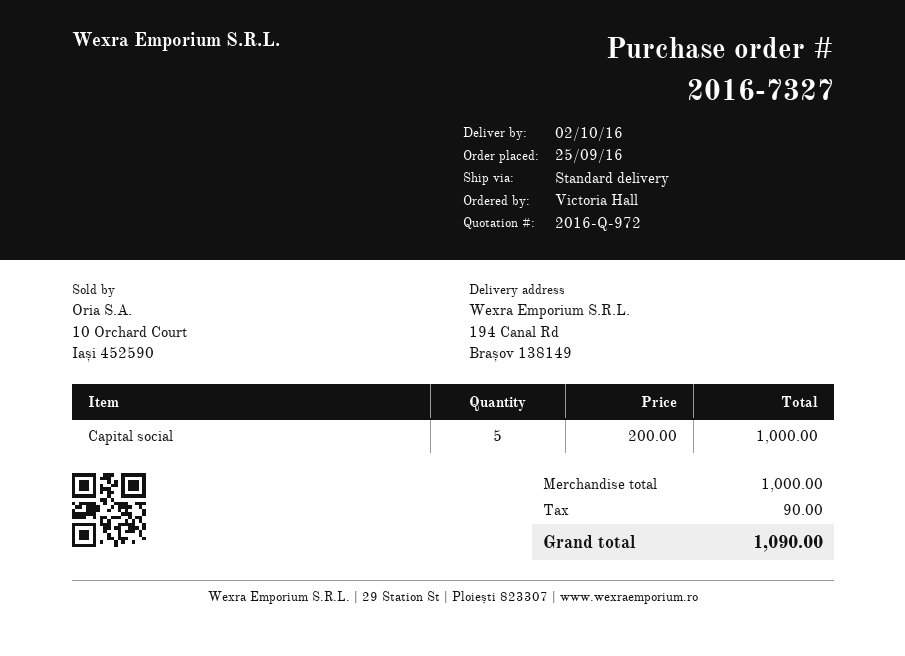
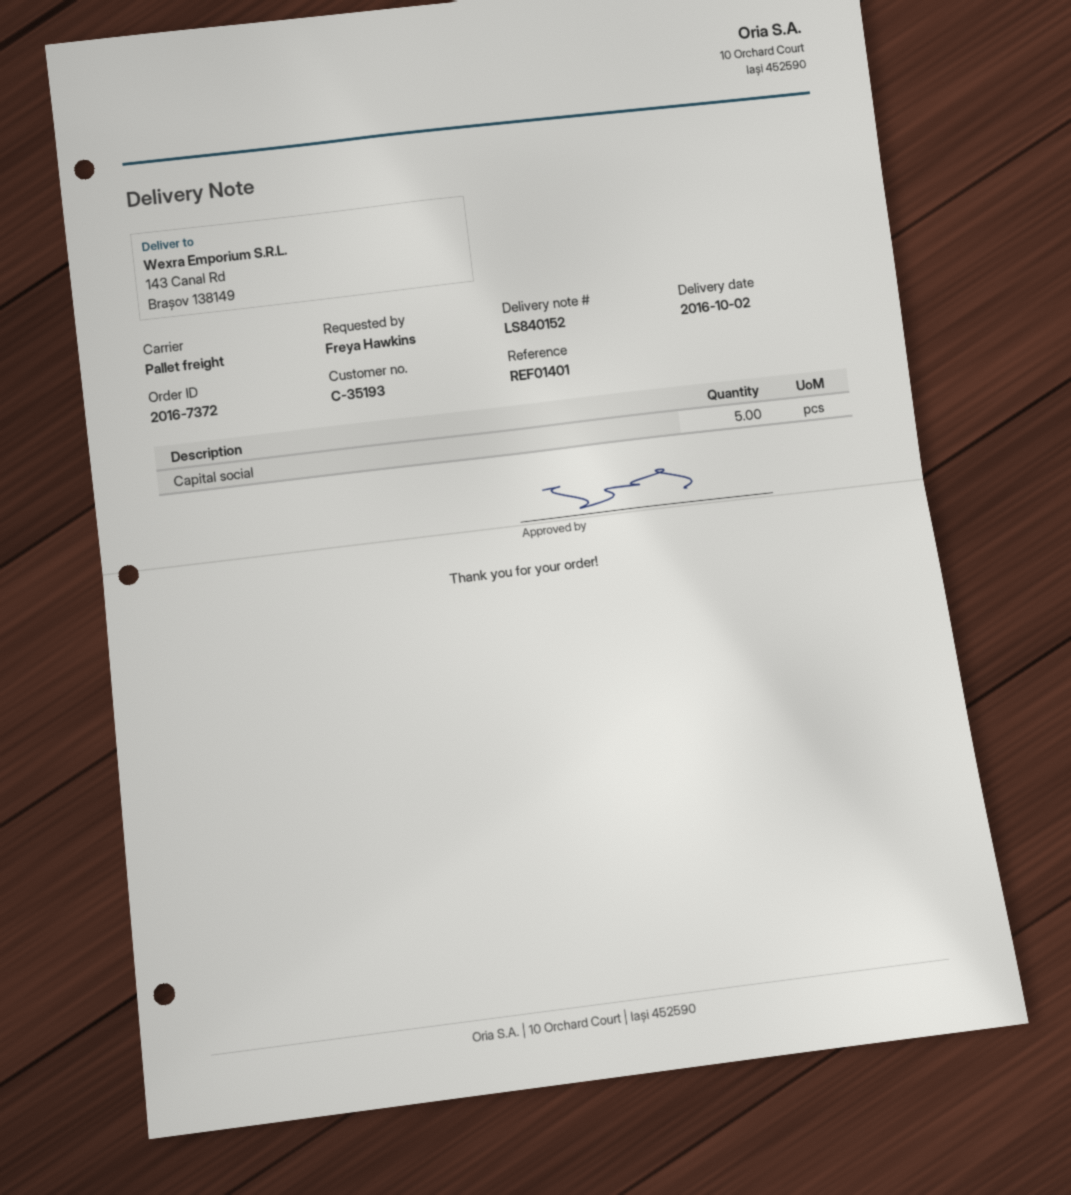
order number: 2016-7327 -> 2016-7372
ordered by: Victoria Hall -> Freya Hawkins
shipping method: standard -> pallet freight
ship to: 194 Canal Rd, Brașov 138149 -> 143 Canal Rd, Brașov 138149

